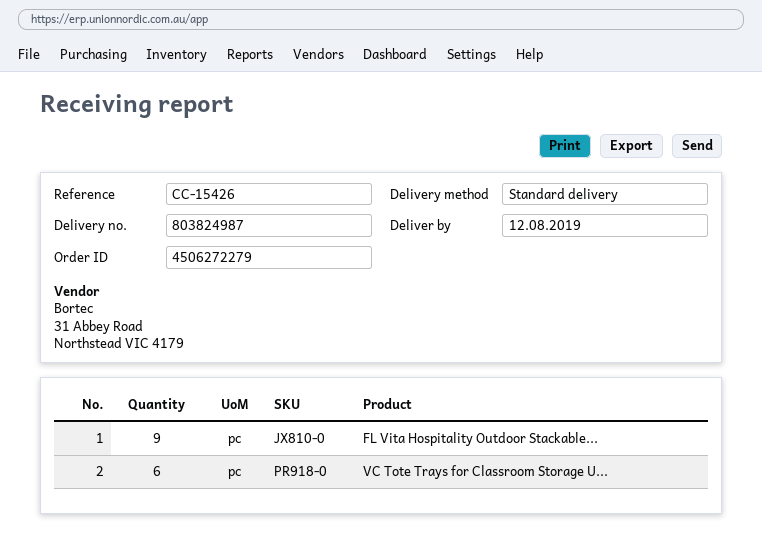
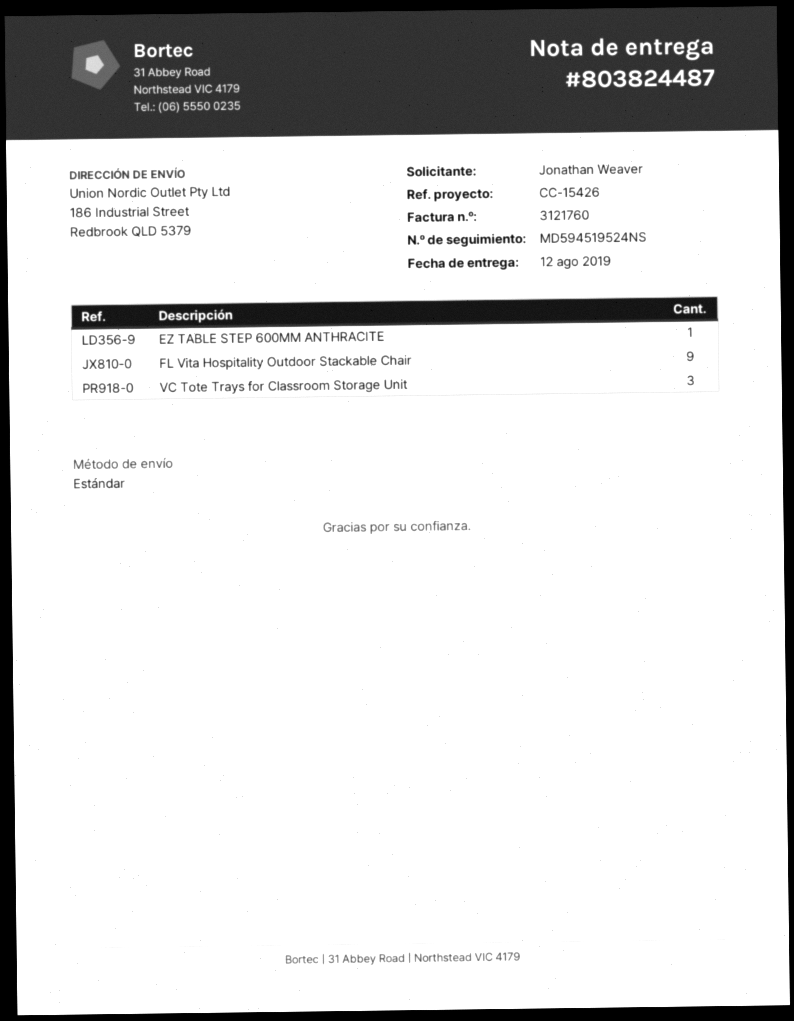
delivery note number: 803824987 -> 803824487
VC Tote Trays for Classroom Storage U...: 6 -> 3
EZ TABLE STEP 600MM ANTHRACITE: none -> 1

